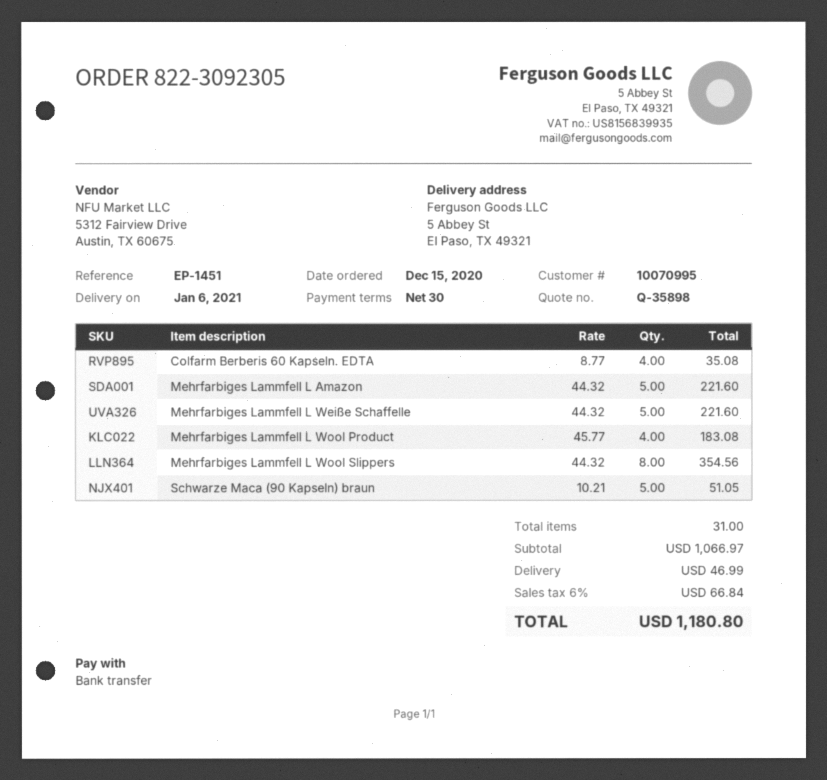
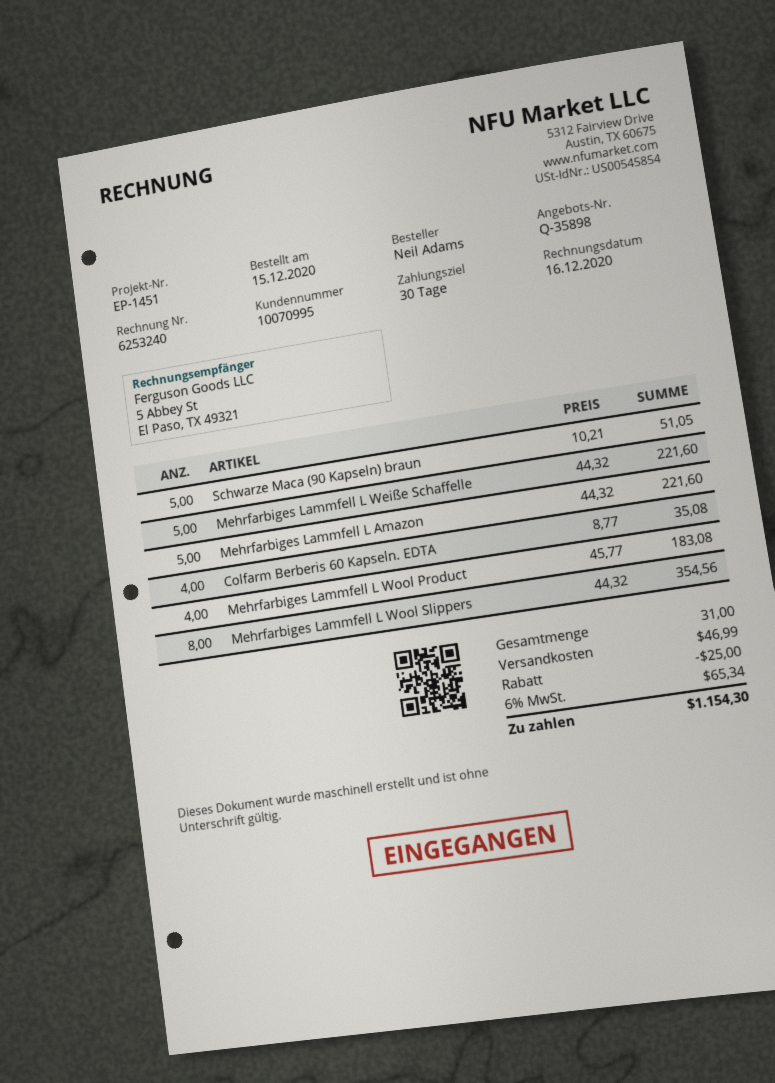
discount: none -> 25.00
tax: 6% = 66.84 -> 6% = 65.34
total: 1180.80 -> 1154.30

